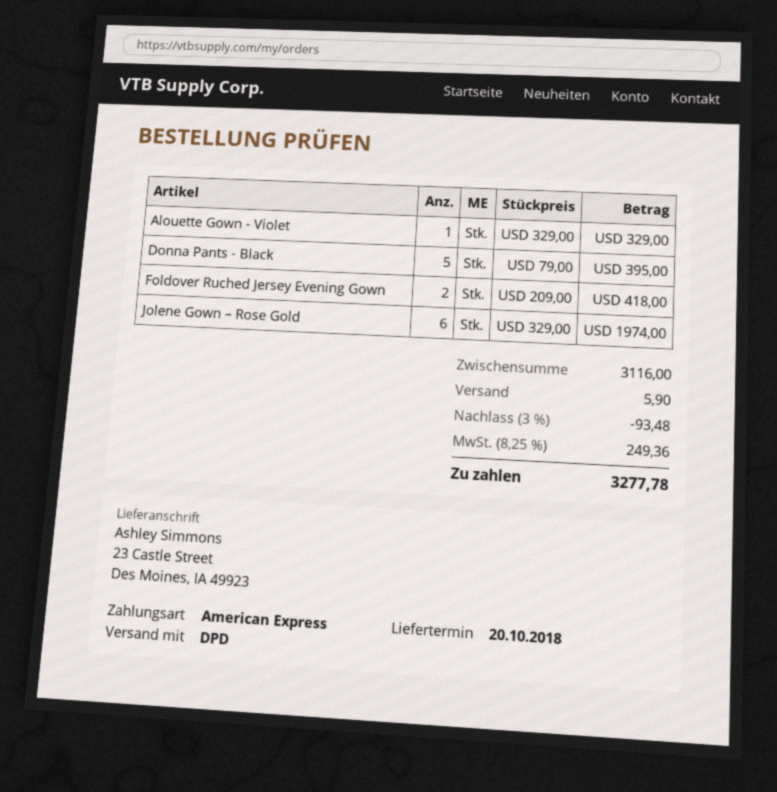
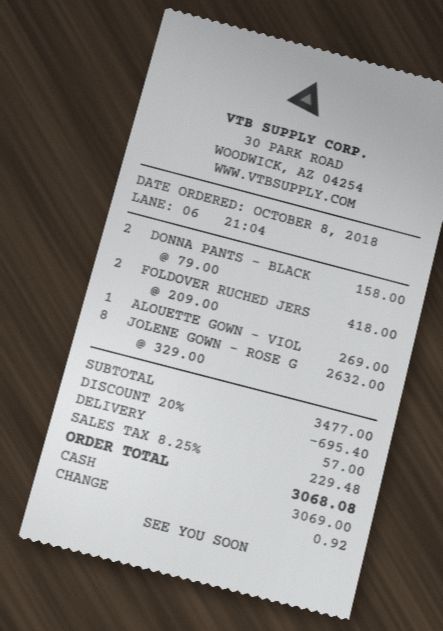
payment method: American Express -> cash
Alouette Gown - Violet: 1 x 329.00 = 329.00 -> 1 x 269.00 = 269.00
Donna Pants - Black: 5 x 79.00 = 395.00 -> 2 x 79.00 = 158.00
Jolene Gown – Rose Gold: 6 x 329.00 = 1974.00 -> 8 x 329.00 = 2632.00
subtotal: 3116.00 -> 3477.00
discount: 3% = 93.48 -> 20% = 695.40
shipping: 5.90 -> 57.00
tax: 8.25% = 249.36 -> 8.25% = 229.48
total: 3277.78 -> 3068.08

